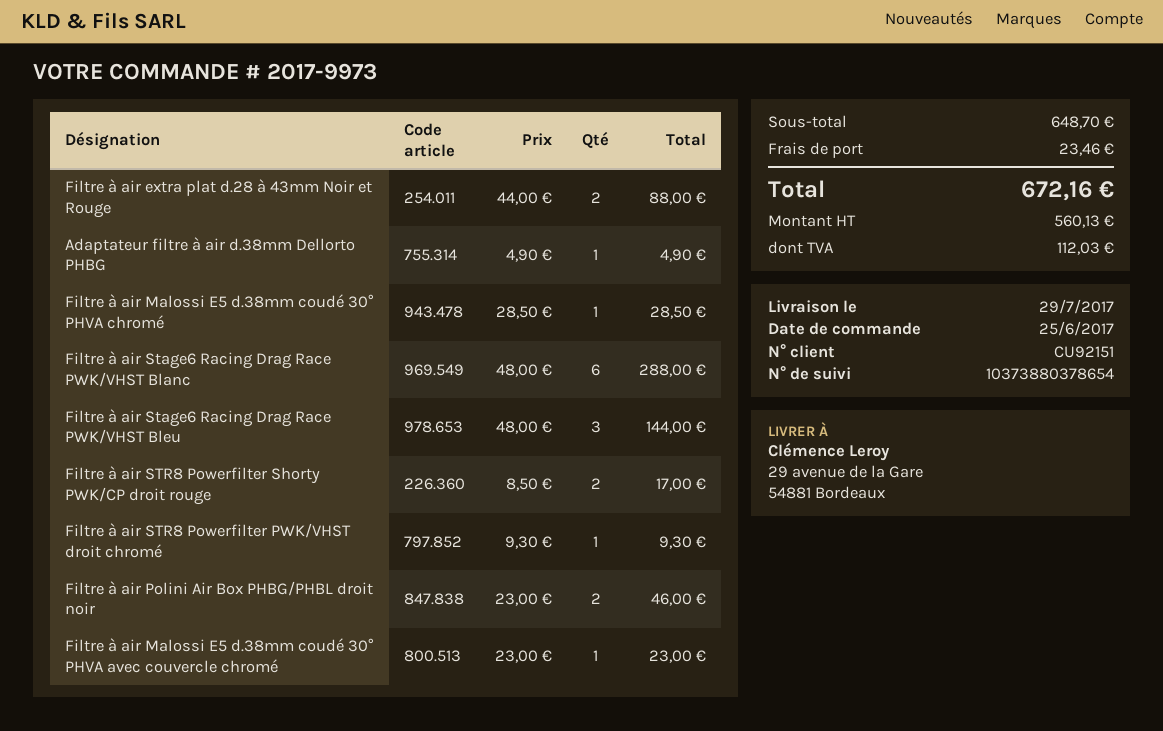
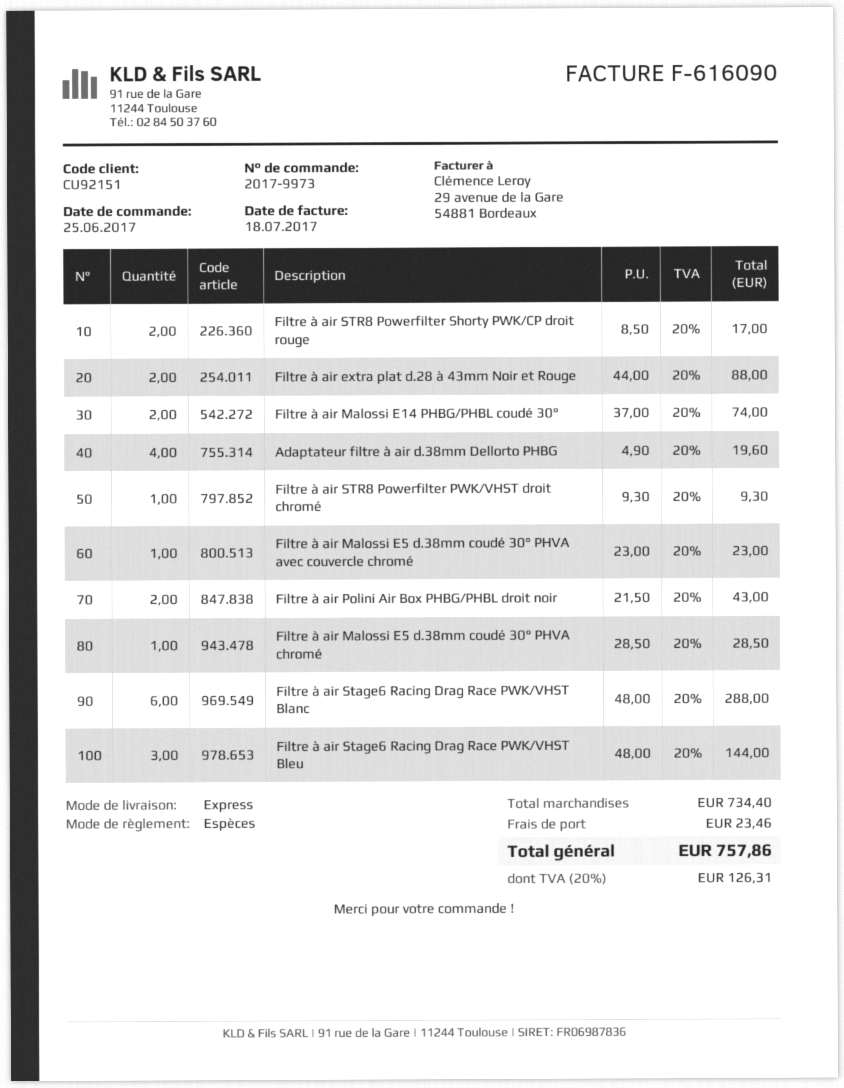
Adaptateur filtre à air d.38mm Dellorto PHBG: 1 x 4.90 = 4.90 -> 4 x 4.90 = 19.60
Filtre à air Polini Air Box PHBG/PHBL droit noir: 2 x 23.00 = 46.00 -> 2 x 21.50 = 43.00
Filtre à air Malossi E14 PHBG/PHBL coudé 30°: none -> 2 x 37.00 = 74.00
subtotal: 648.70 -> 734.40
tax: 112.03 -> 126.31
total: 672.16 -> 757.86

